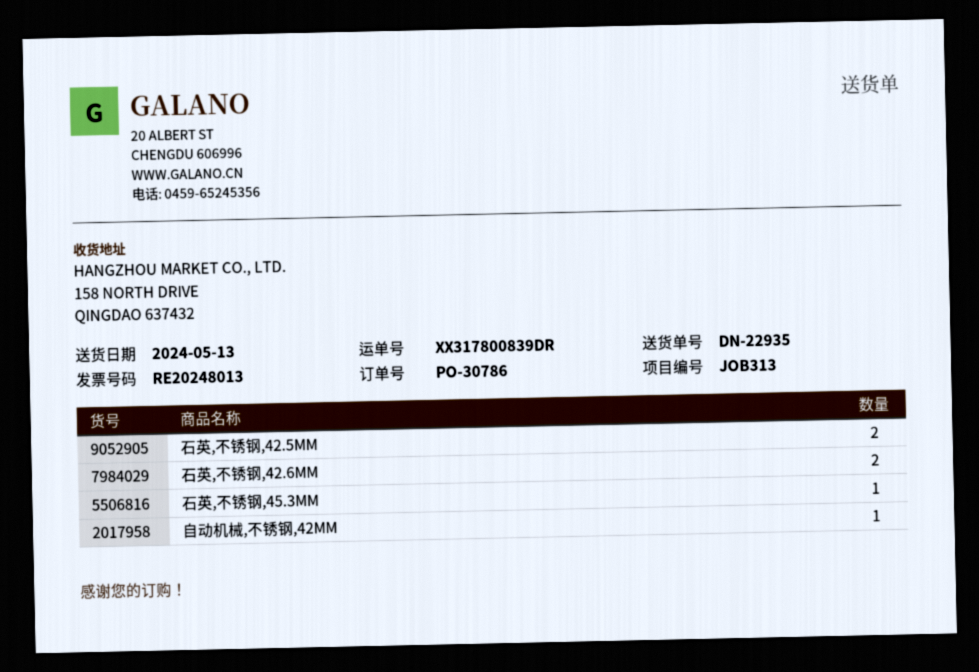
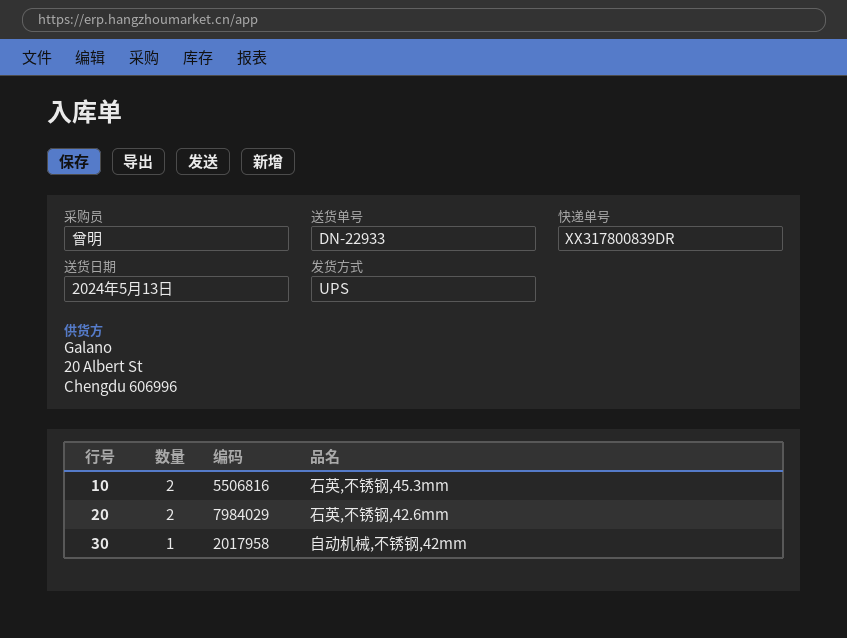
delivery note number: DN-22935 -> DN-22933
石英,不锈钢,42.5MM: 2 -> none
石英,不锈钢,45.3MM: 1 -> 2

